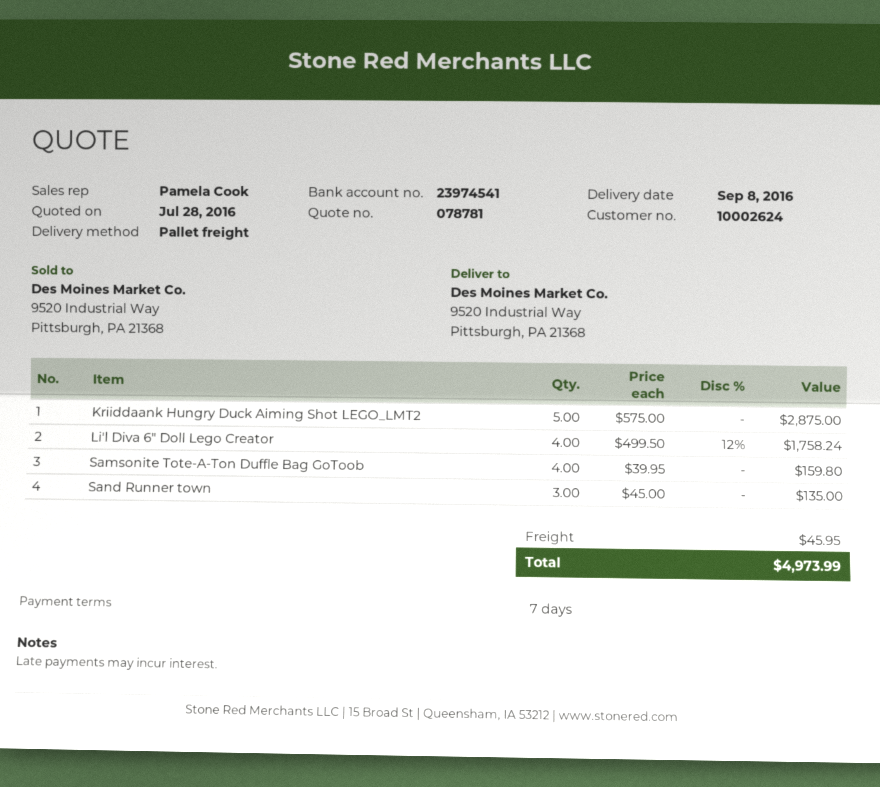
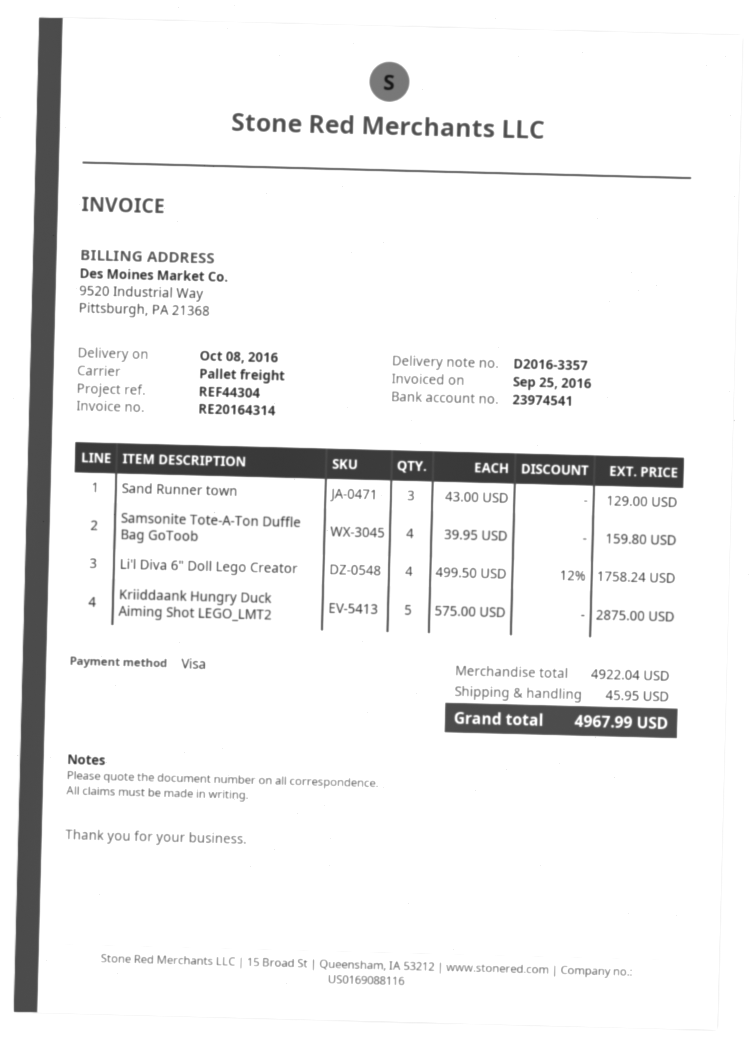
delivery date: 2016-09-08 -> 2016-10-08
Sand Runner town: 3 x 45.00 = 135.00 -> 3 x 43.00 = 129.00
total: 4973.99 -> 4967.99

